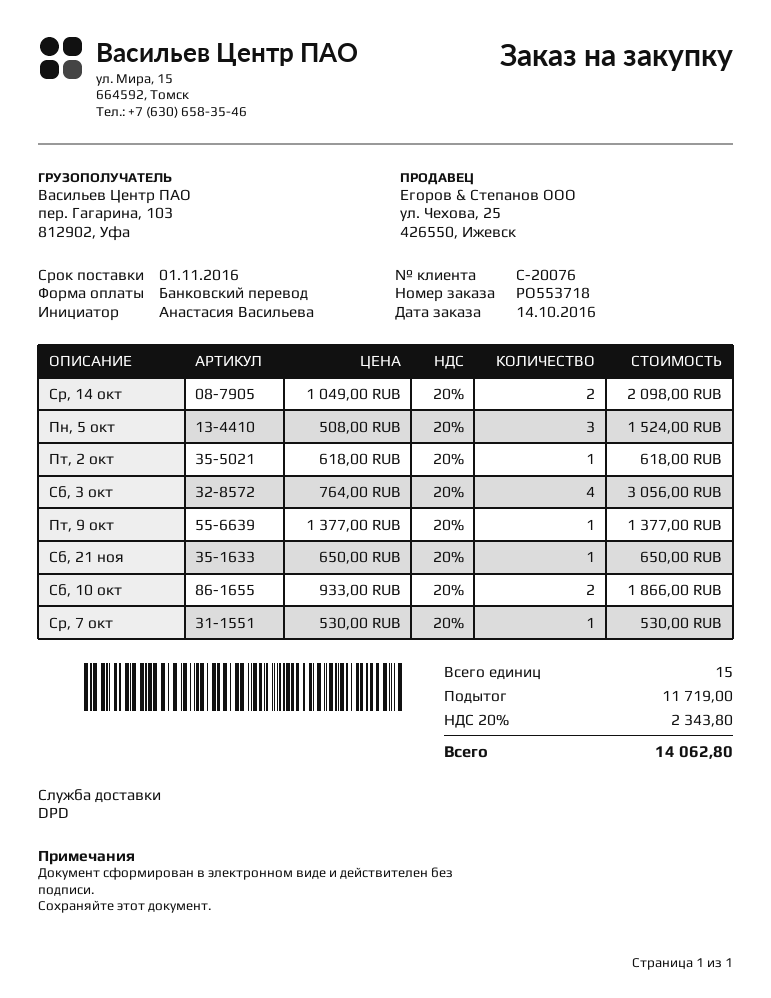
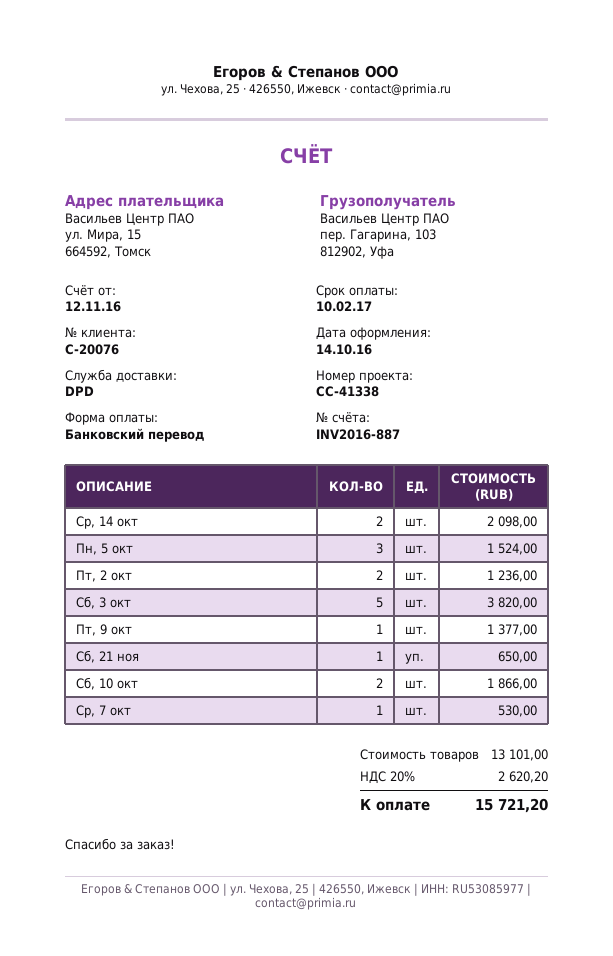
Пт, 2 окт: 1 for 618.00 -> 2 for 1236.00
Сб, 3 окт: 4 for 3056.00 -> 5 for 3820.00
subtotal: 11719.00 -> 13101.00
tax: 20% = 2343.80 -> 20% = 2620.20
total: 14062.80 -> 15721.20

